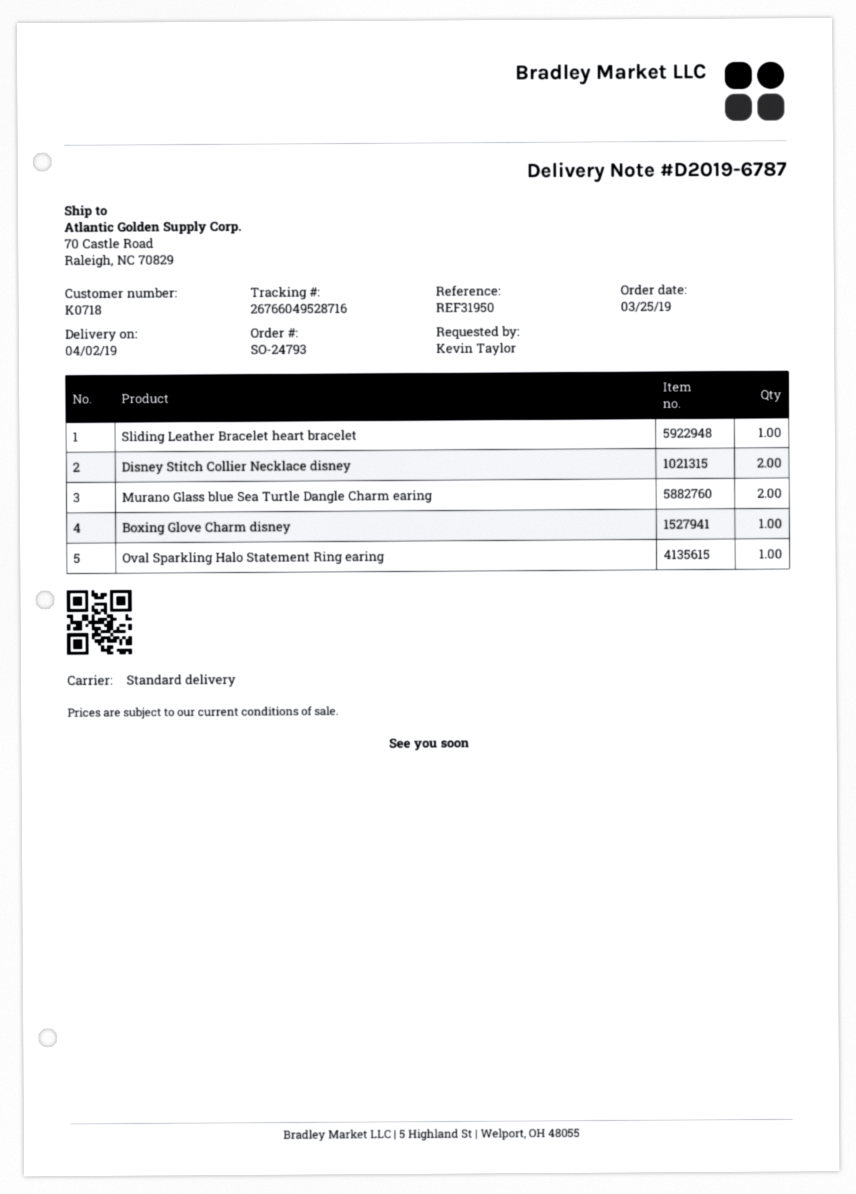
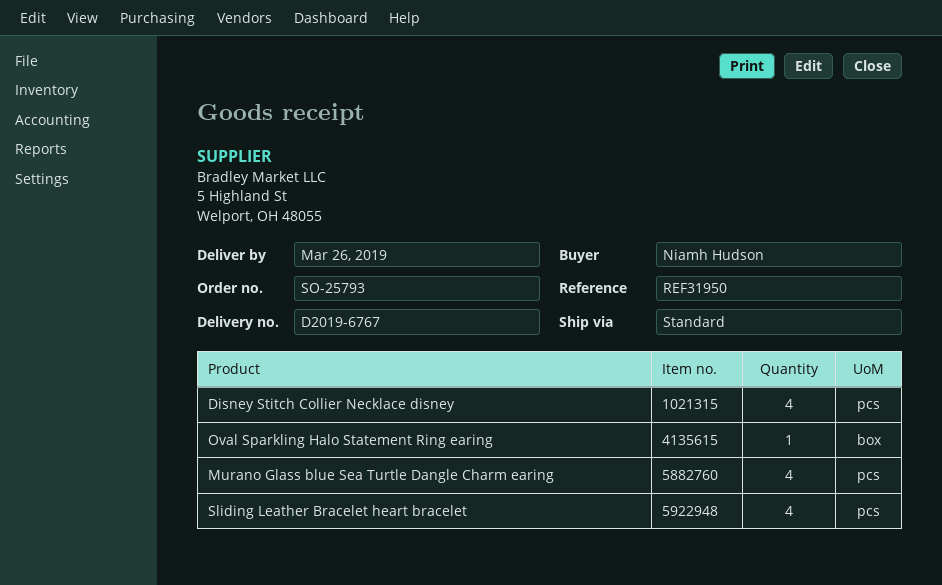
order number: SO-24793 -> SO-25793
delivery note number: D2019-6787 -> D2019-6767
delivery date: 2019-04-02 -> 2019-03-26
ordered by: Kevin Taylor -> Niamh Hudson
Sliding Leather Bracelet heart bracelet: 1 -> 4
Disney Stitch Collier Necklace disney: 2 -> 4
Murano Glass blue Sea Turtle Dangle Charm earing: 2 -> 4
Boxing Glove Charm disney: 1 -> none

